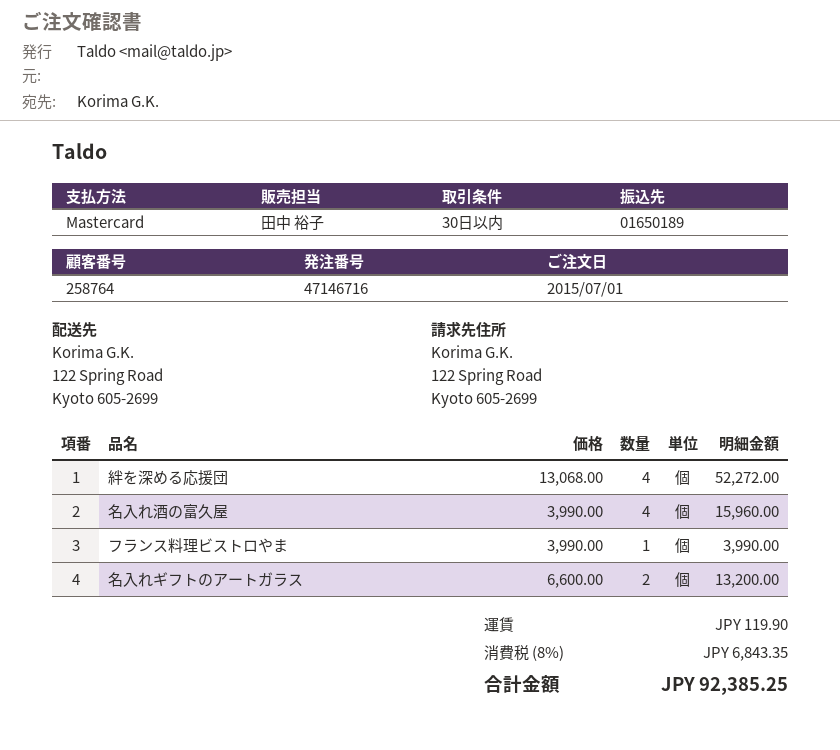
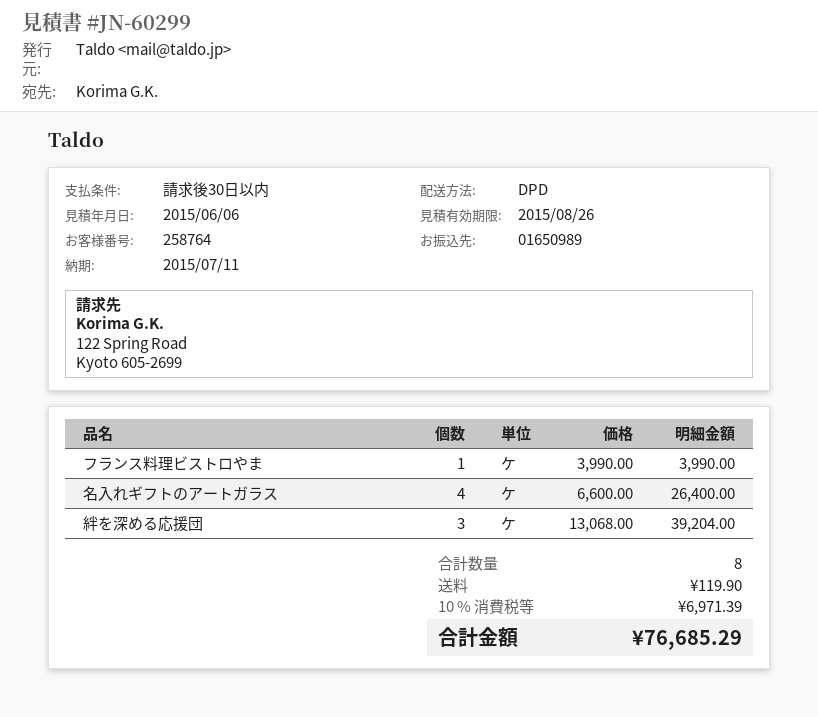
bank account: 01650189 -> 01650989
絆を深める応援団: 4 x 13068.00 = 52272.00 -> 3 x 13068.00 = 39204.00
名入れ酒の富久屋: 4 x 3990.00 = 15960.00 -> none
名入れギフトのアートガラス: 2 x 6600.00 = 13200.00 -> 4 x 6600.00 = 26400.00
tax: 8% = 6843.35 -> 10% = 6971.39
total: 92385.25 -> 76685.29

